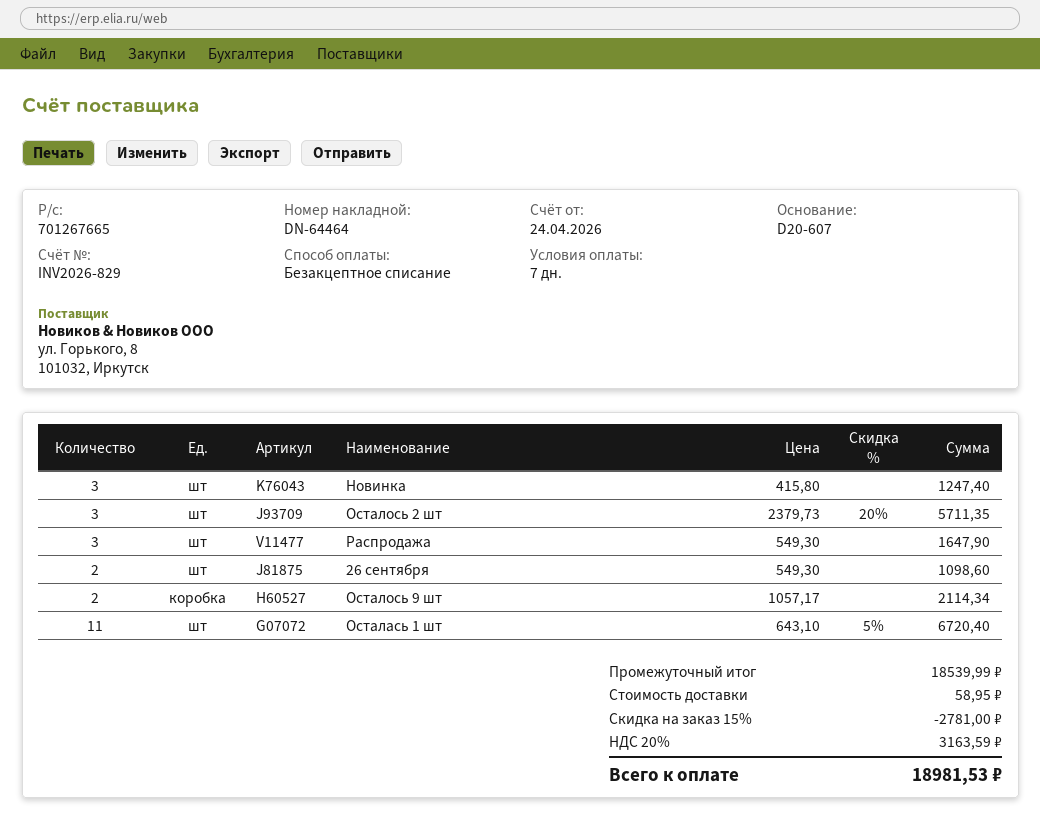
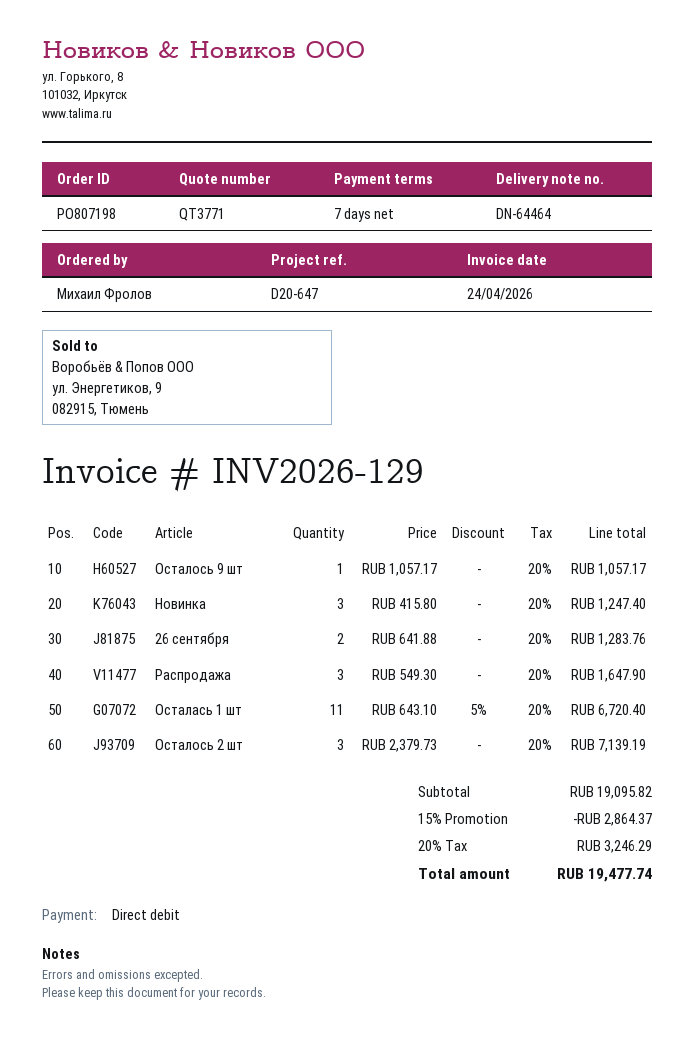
invoice number: INV2026-829 -> INV2026-129
reference: D20-607 -> D20-647
Осталось 2 шт: 3 x 2379.73 - 20% = 5711.35 -> 3 x 2379.73 = 7139.19
26 сентября: 2 x 549.30 = 1098.60 -> 2 x 641.88 = 1283.76
Осталось 9 шт: 2 x 1057.17 = 2114.34 -> 1 x 1057.17 = 1057.17
subtotal: 18539.99 -> 19095.82
discount: 15% = 2781.00 -> 15% = 2864.37
shipping: 58.95 -> none
tax: 20% = 3163.59 -> 20% = 3246.29
total: 18981.53 -> 19477.74

